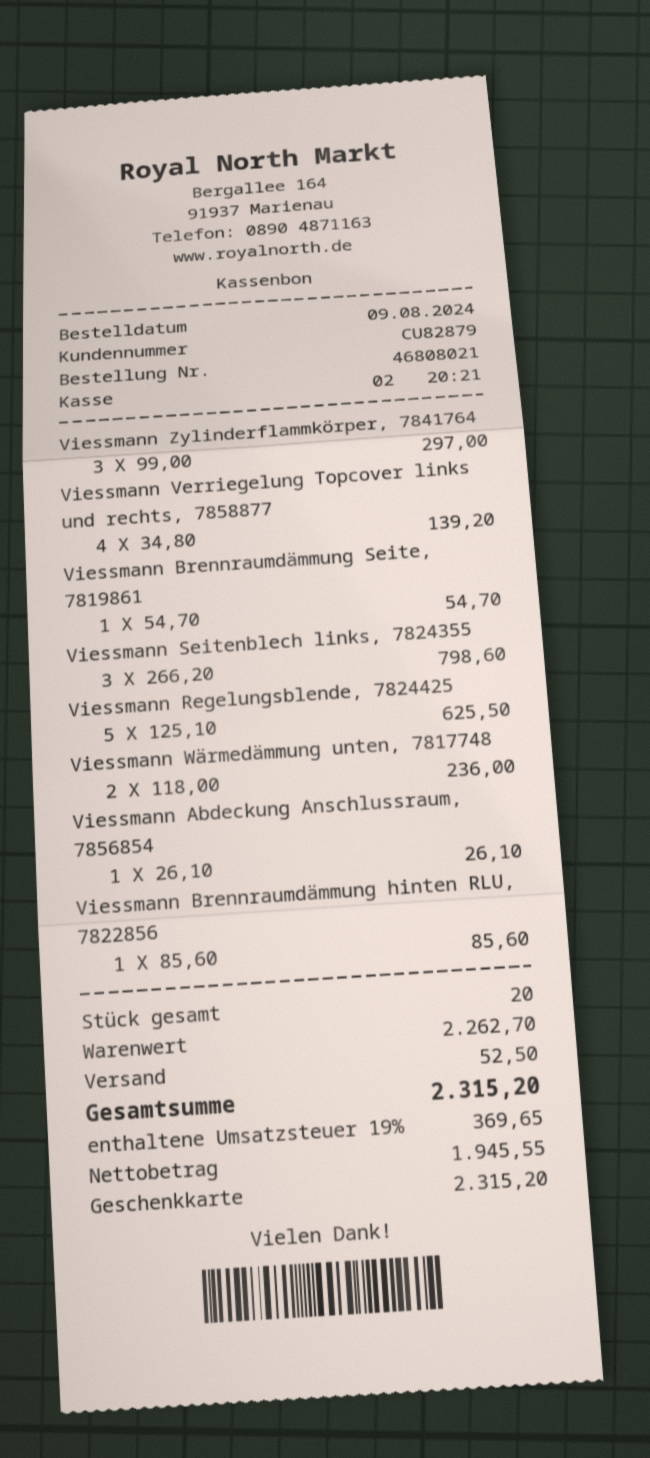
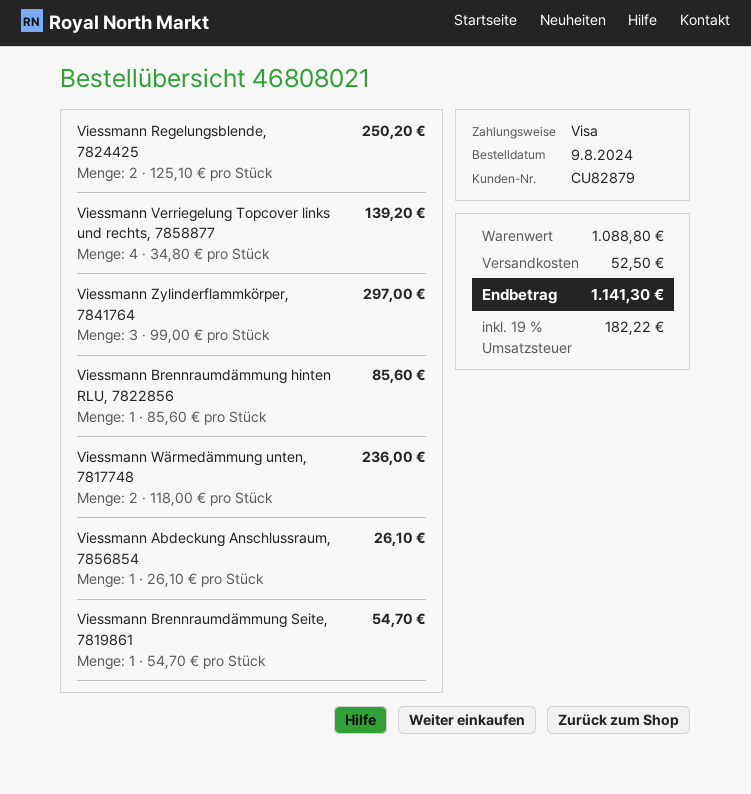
payment method: gift card -> Visa
Viessmann Seitenblech links, 7824355: 3 x 266.20 = 798.60 -> none
Viessmann Regelungsblende, 7824425: 5 x 125.10 = 625.50 -> 2 x 125.10 = 250.20
subtotal: 2262.70 -> 1088.80
tax: 19% = 369.65 -> 19% = 182.22
total: 2315.20 -> 1141.30

